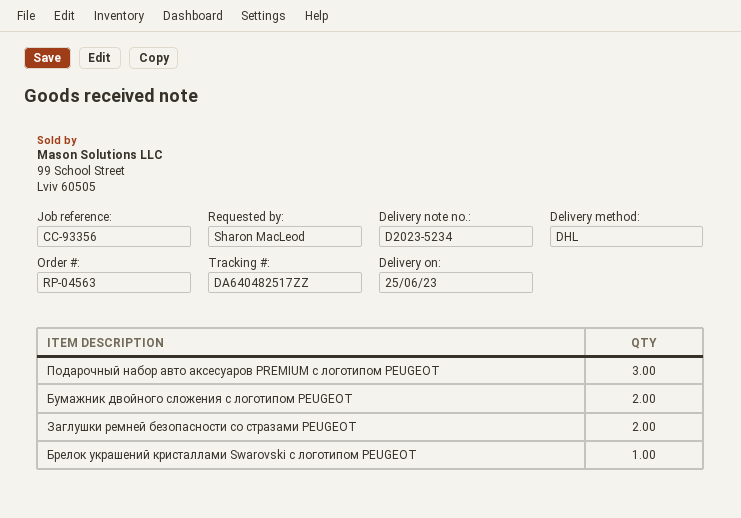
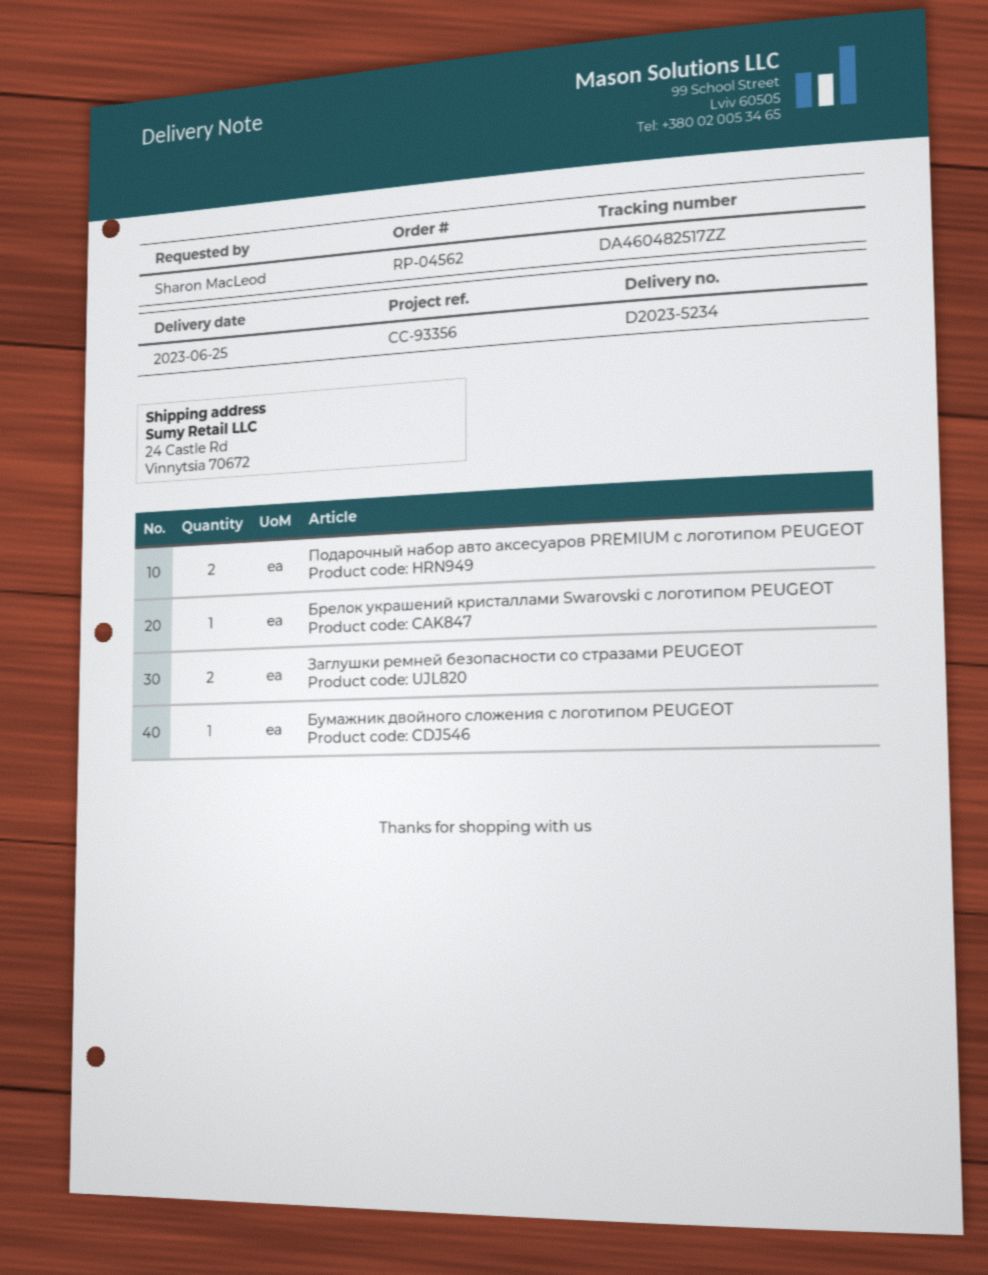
order number: RP-04563 -> RP-04562
tracking number: DA640482517ZZ -> DA460482517ZZ
Подарочный набор авто аксесуаров PREMIUM с логотипом PEUGEOT: 3 -> 2
Бумажник двойного сложения с логотипом PEUGEOT: 2 -> 1

